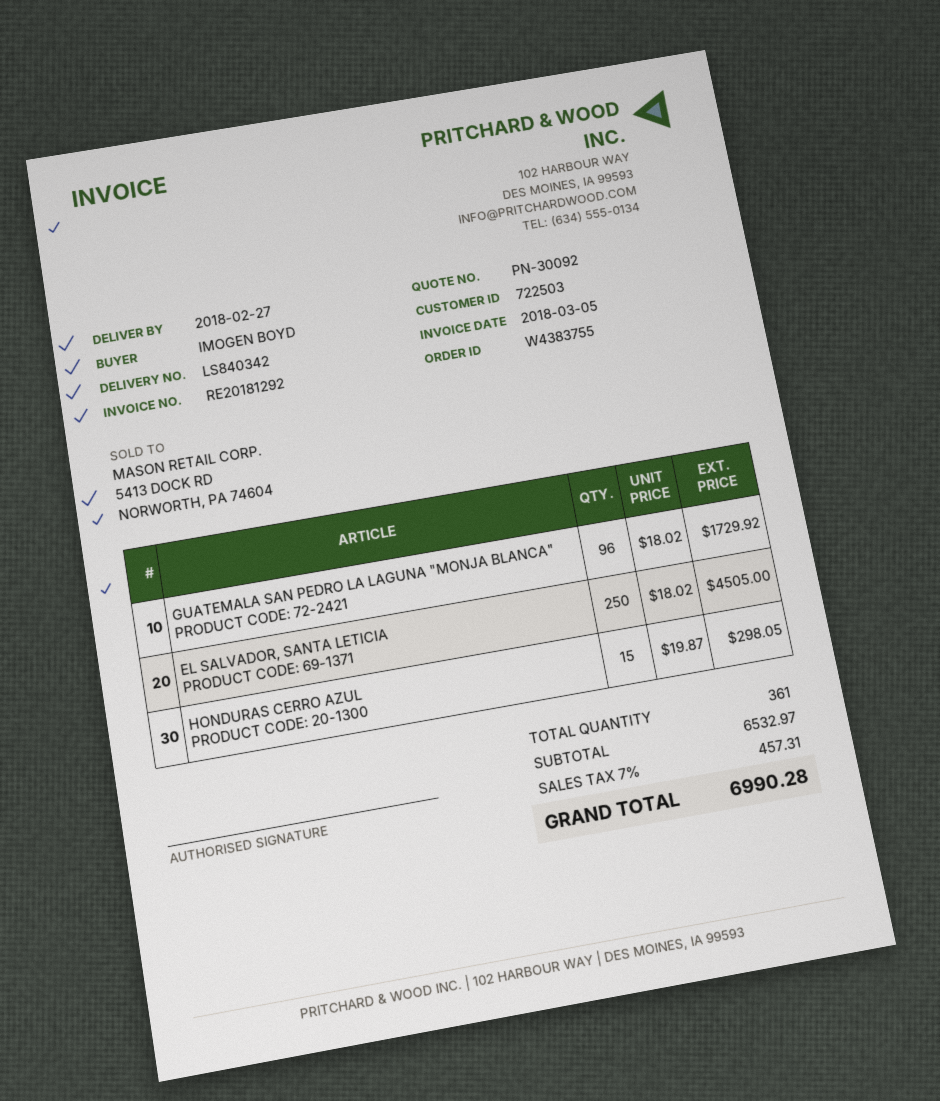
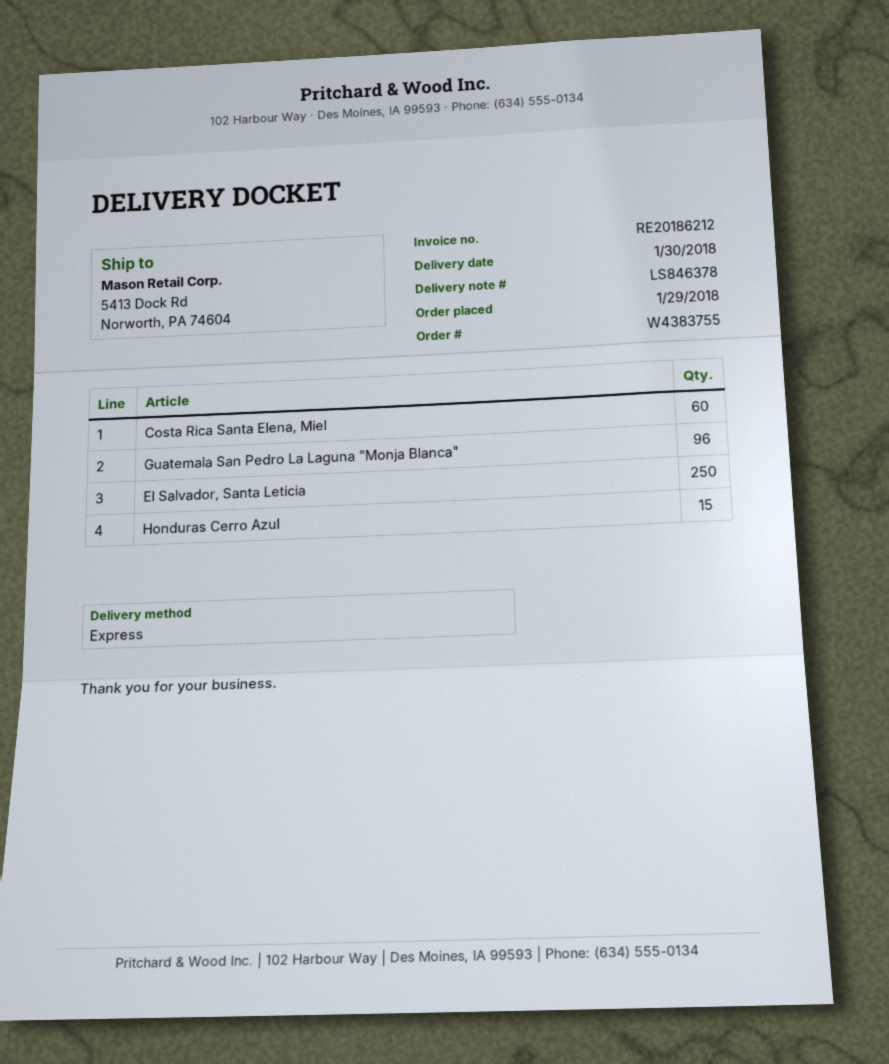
delivery note number: LS840342 -> LS846378
delivery date: 2018-02-27 -> 2018-01-30
invoice number: RE20181292 -> RE20186212
Costa Rica Santa Elena, Miel: none -> 60

